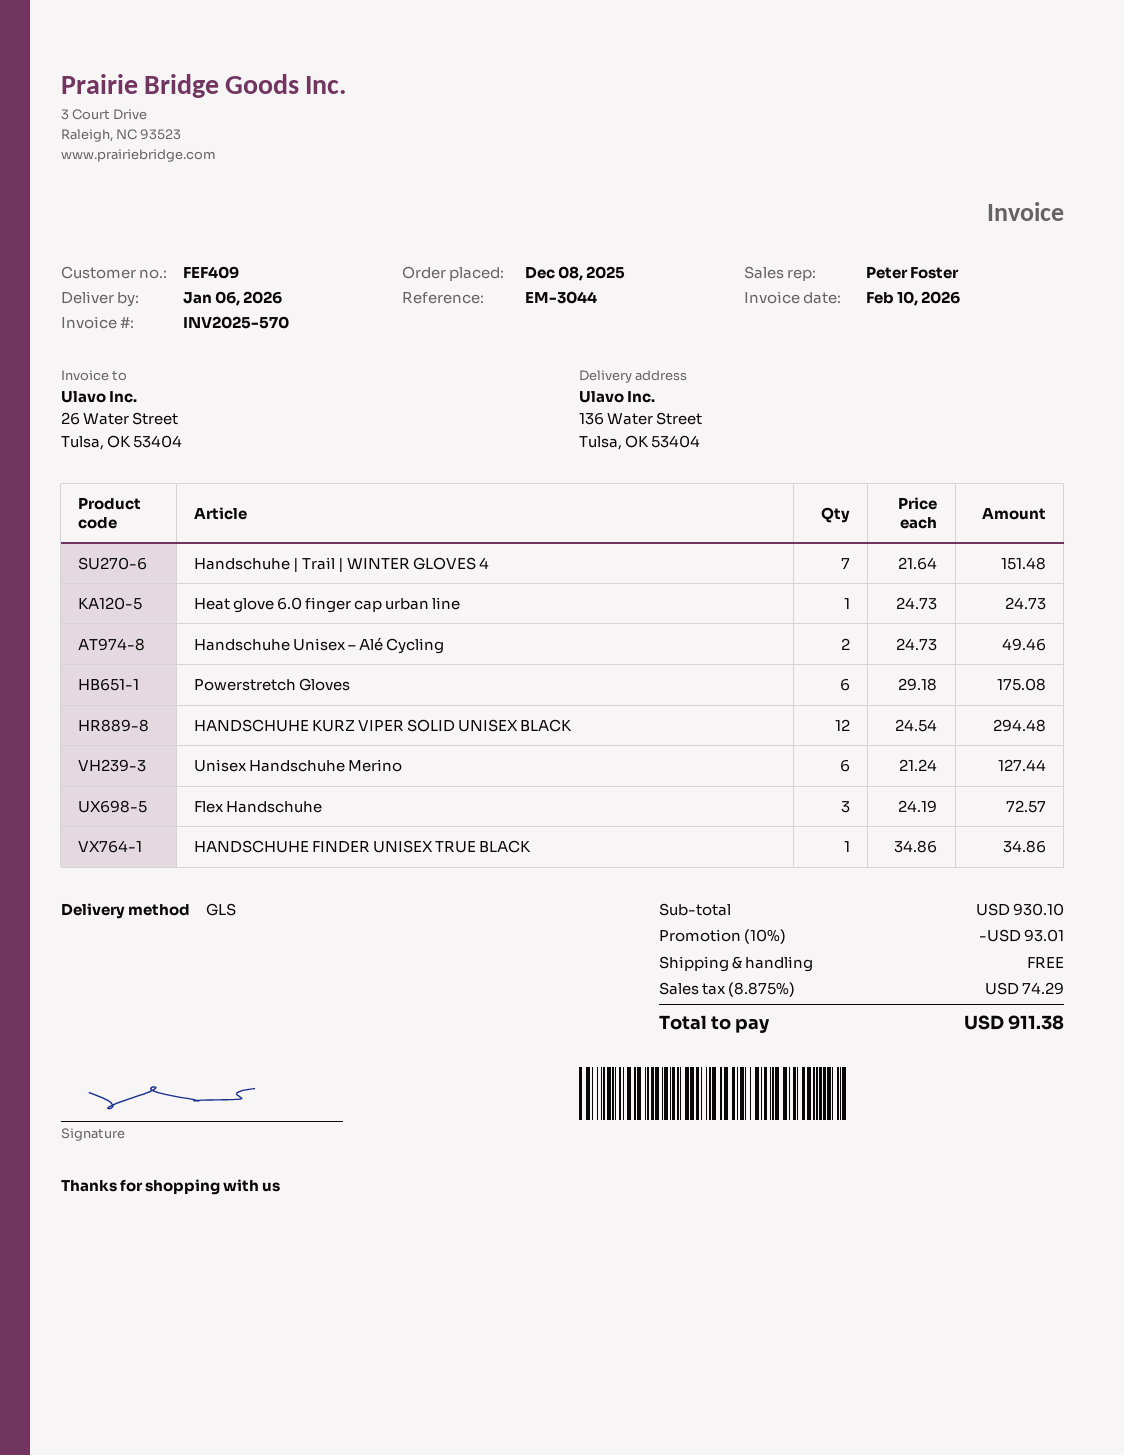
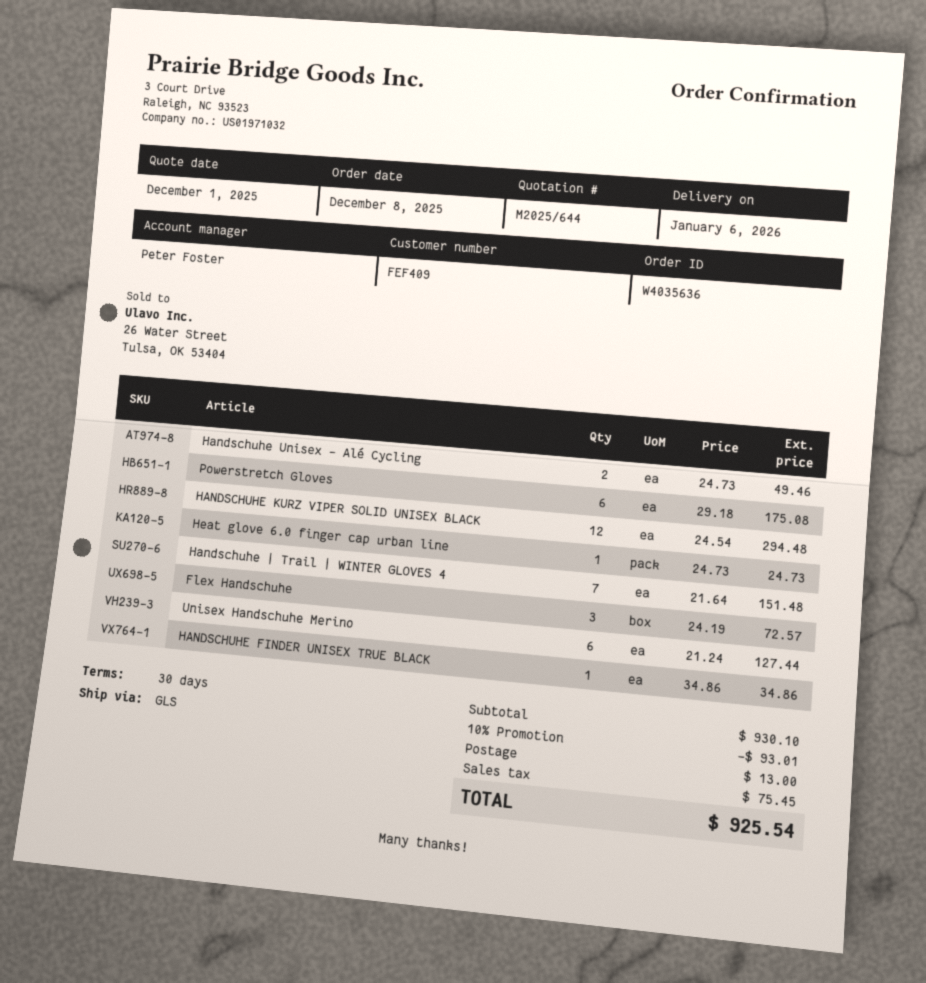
shipping: 0.00 -> 13.00
tax: 74.29 -> 75.45
total: 911.38 -> 925.54

